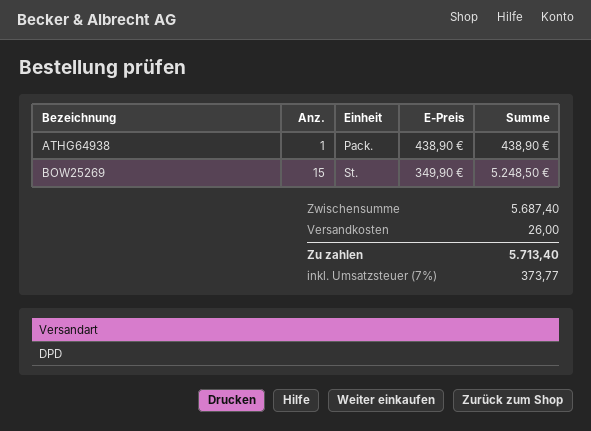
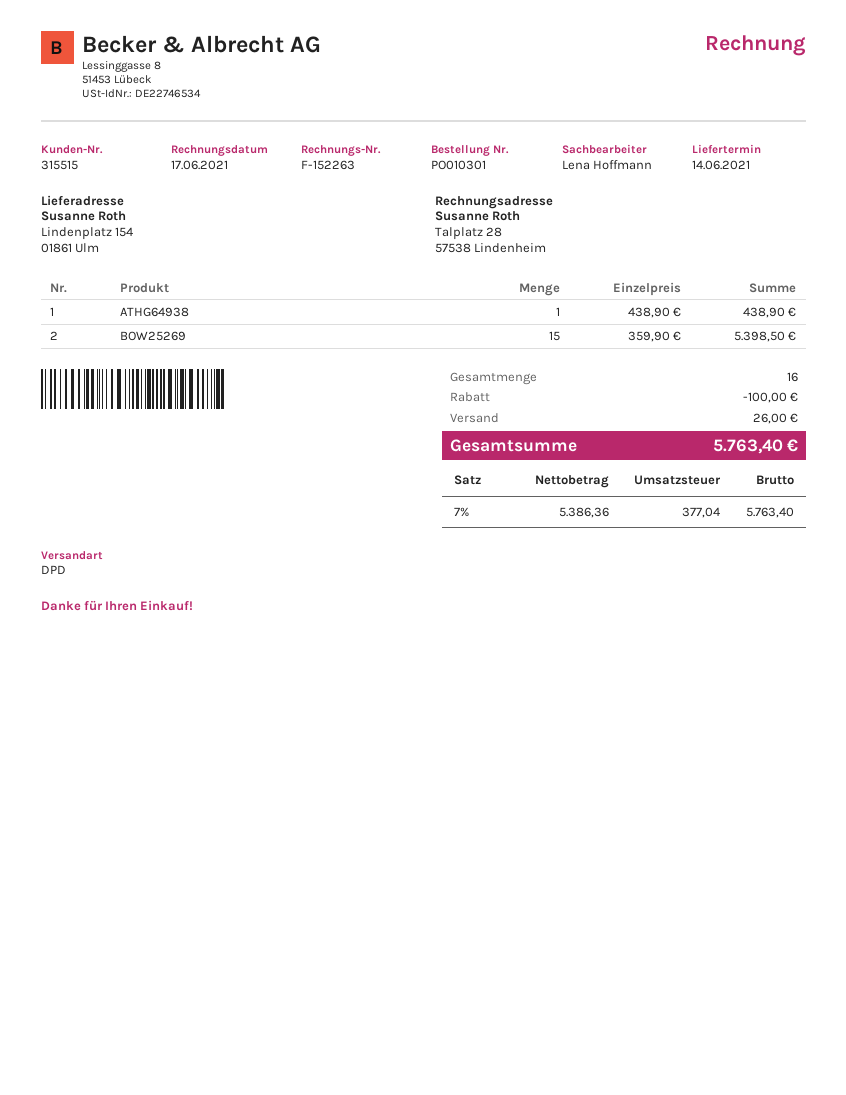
BOW25269: 15 x 349.90 = 5248.50 -> 15 x 359.90 = 5398.50
discount: none -> 100.00
tax: 7% = 373.77 -> 7% = 377.04
total: 5713.40 -> 5763.40

